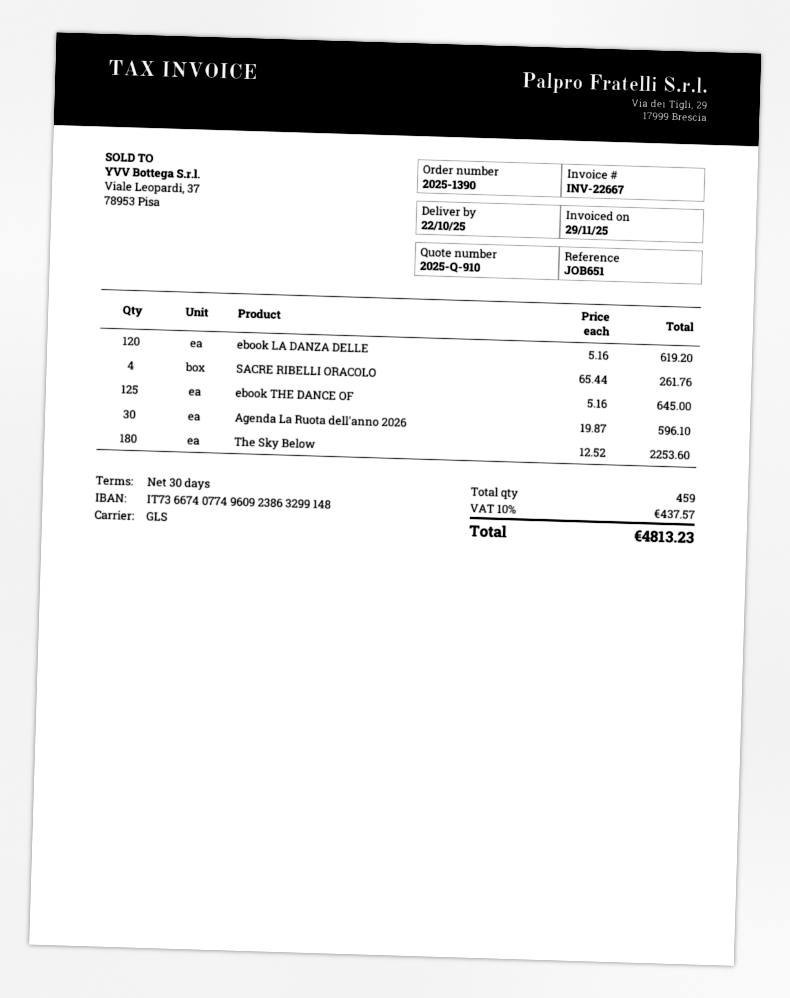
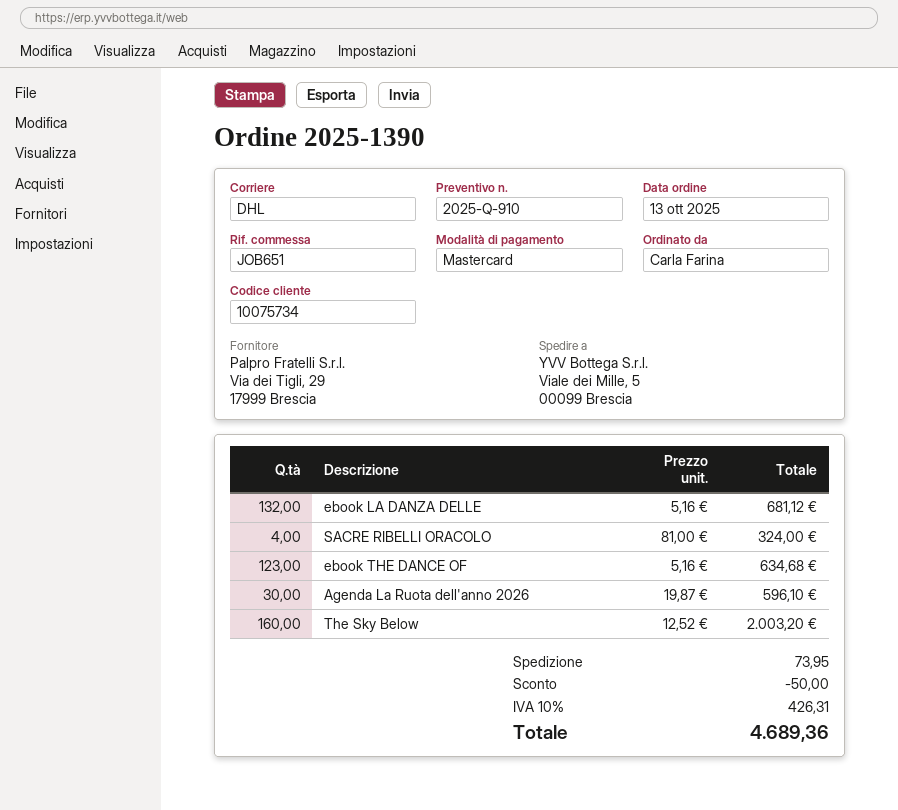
shipping method: GLS -> DHL
ebook LA DANZA DELLE: 120 x 5.16 = 619.20 -> 132 x 5.16 = 681.12
SACRE RIBELLI ORACOLO: 4 x 65.44 = 261.76 -> 4 x 81.00 = 324.00
ebook THE DANCE OF: 125 x 5.16 = 645.00 -> 123 x 5.16 = 634.68
The Sky Below: 180 x 12.52 = 2253.60 -> 160 x 12.52 = 2003.20
discount: none -> 50.00
shipping: none -> 73.95
tax: 10% = 437.57 -> 10% = 426.31
total: 4813.23 -> 4689.36

